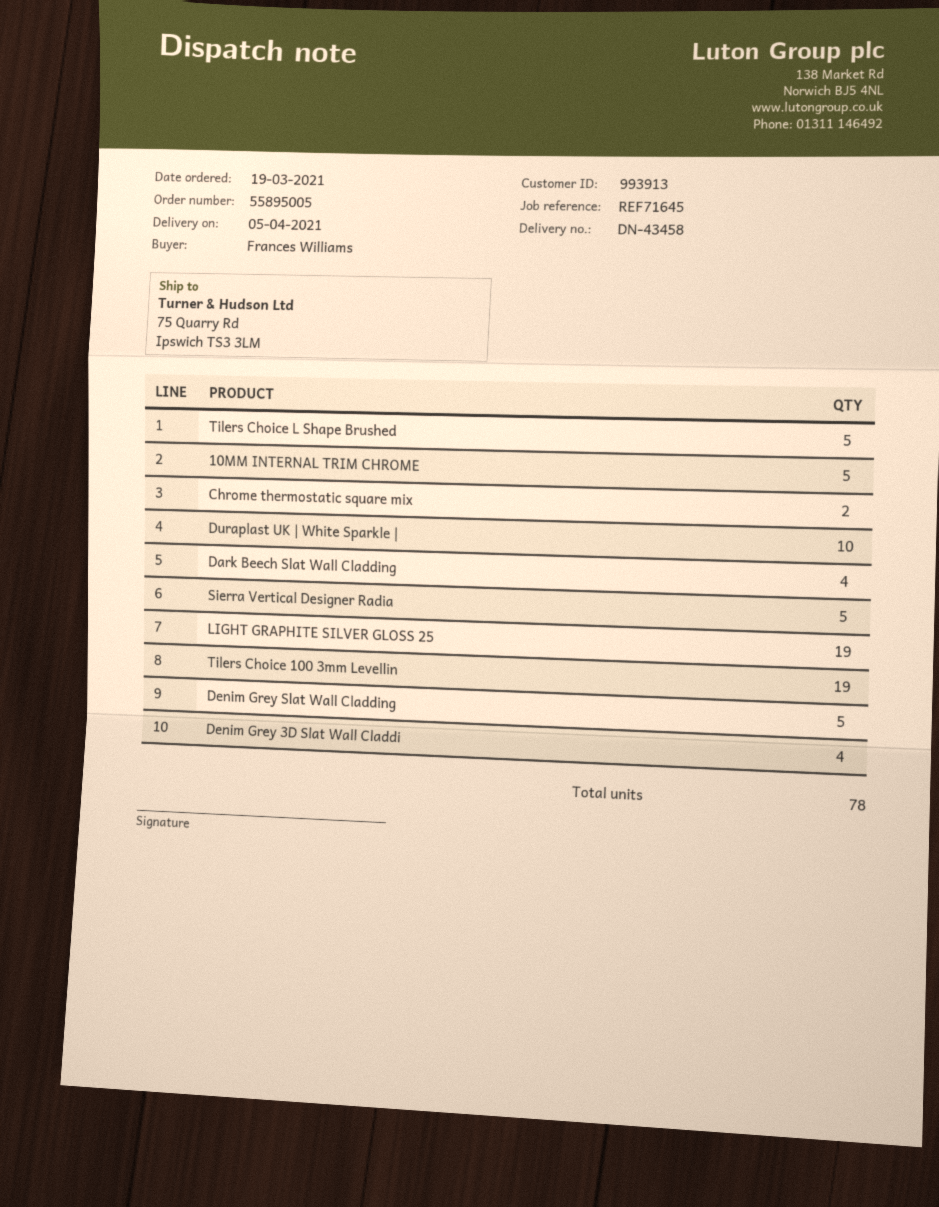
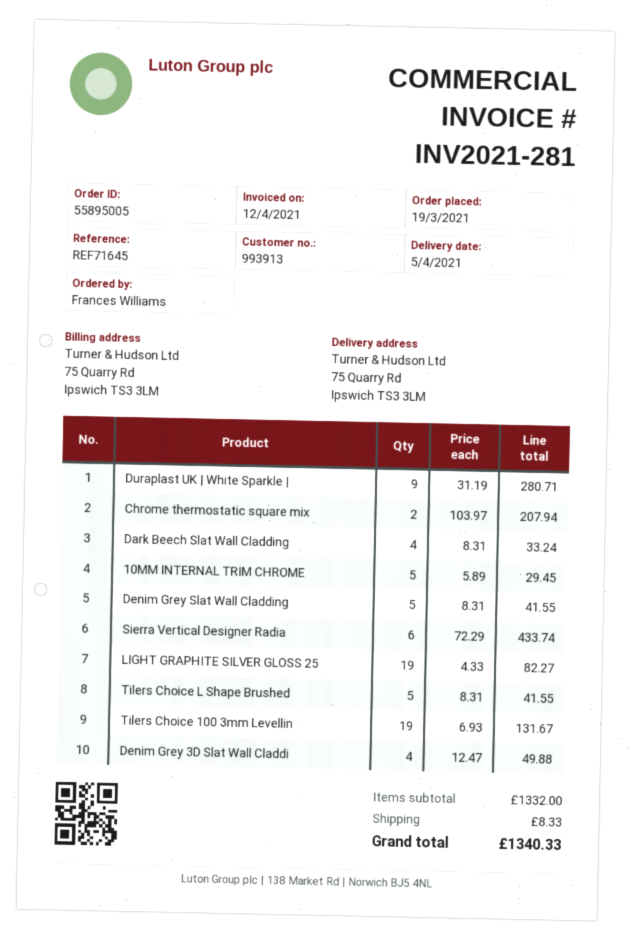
Duraplast UK | White Sparkle |: 10 -> 9
Sierra Vertical Designer Radia: 5 -> 6

